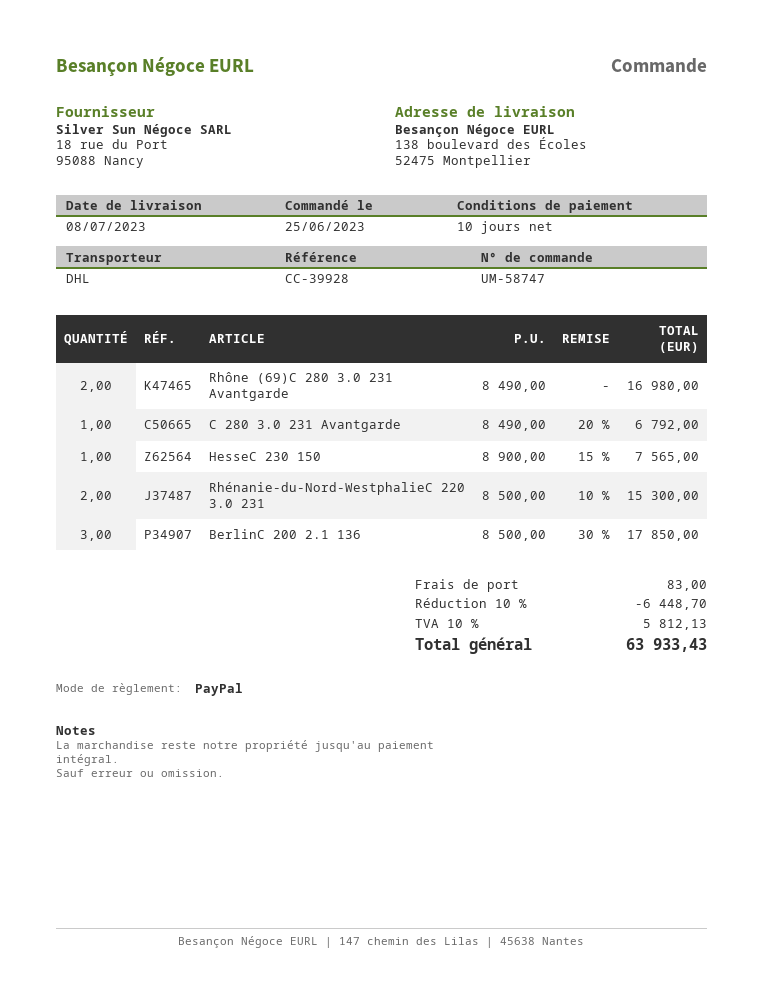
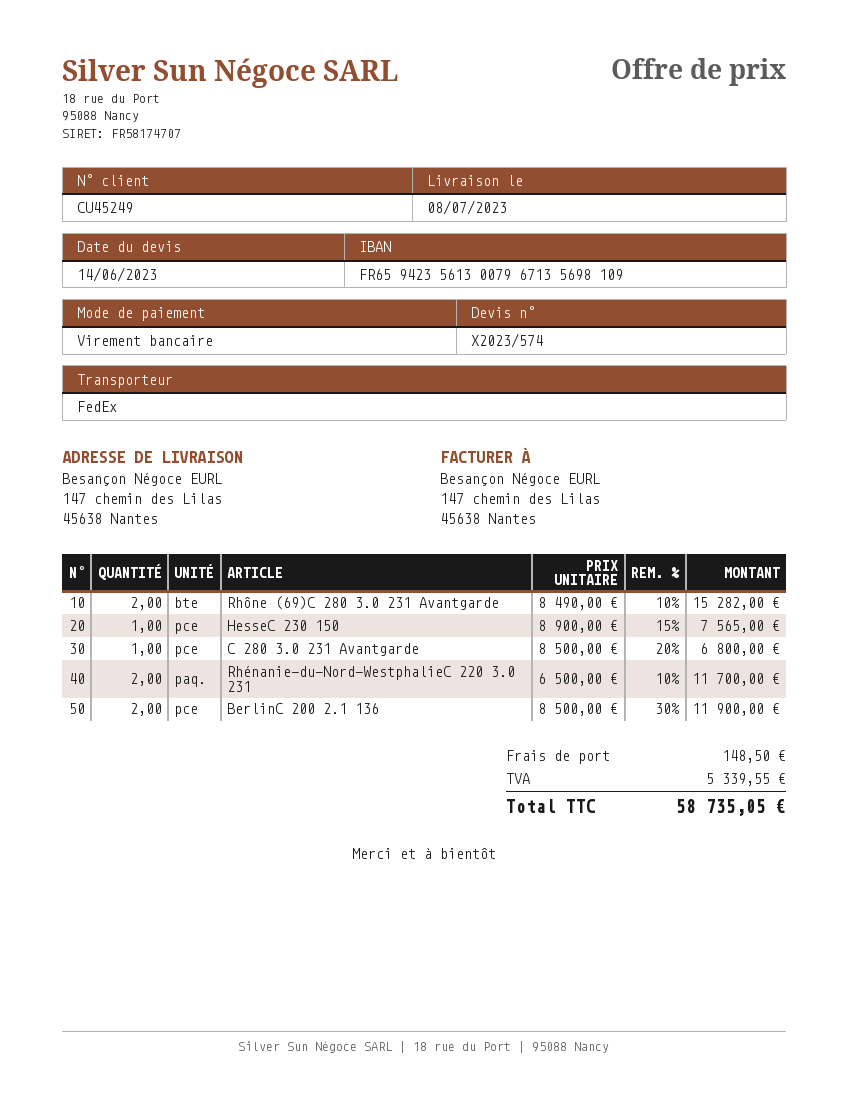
payment method: PayPal -> bank transfer
shipping method: DHL -> FedEx
ship to: 138 boulevard des Écoles, 52475 Montpellier -> 147 chemin des Lilas, 45638 Nantes
Rhône (69)C 280 3.0 231 Avantgarde: 2 x 8490.00 = 16980.00 -> 2 x 8490.00 - 10% = 15282.00
C 280 3.0 231 Avantgarde: 1 x 8490.00 - 20% = 6792.00 -> 1 x 8500.00 - 20% = 6800.00
Rhénanie-du-Nord-WestphalieC 220 3.0 231: 2 x 8500.00 - 10% = 15300.00 -> 2 x 6500.00 - 10% = 11700.00
BerlinC 200 2.1 136: 3 x 8500.00 - 30% = 17850.00 -> 2 x 8500.00 - 30% = 11900.00
discount: 10% = 6448.70 -> none
shipping: 83.00 -> 148.50
tax: 5812.13 -> 5339.55
total: 63933.43 -> 58735.05

